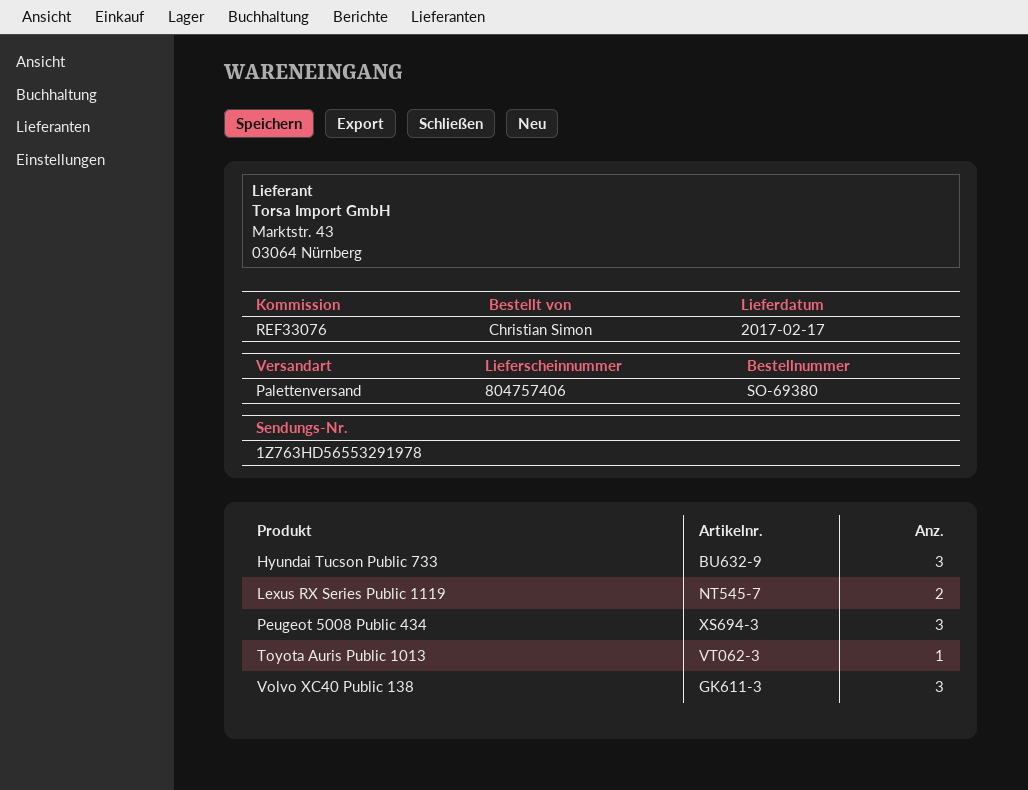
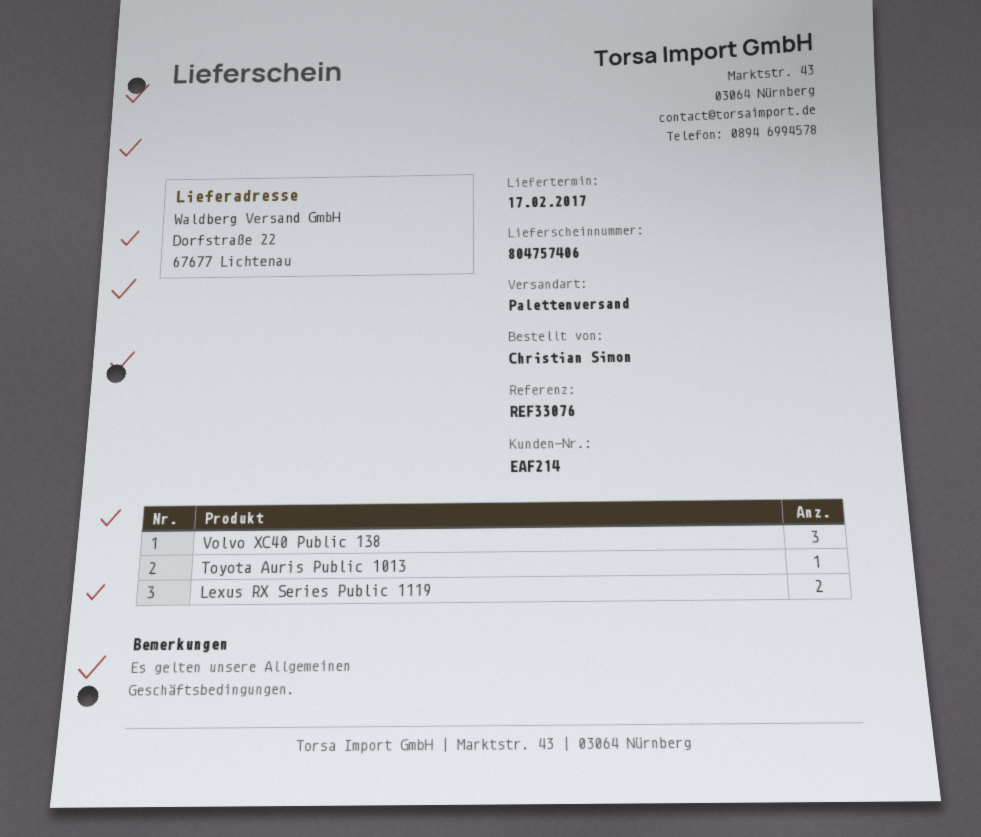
Hyundai Tucson Public 733: 3 -> none
Peugeot 5008 Public 434: 3 -> none

